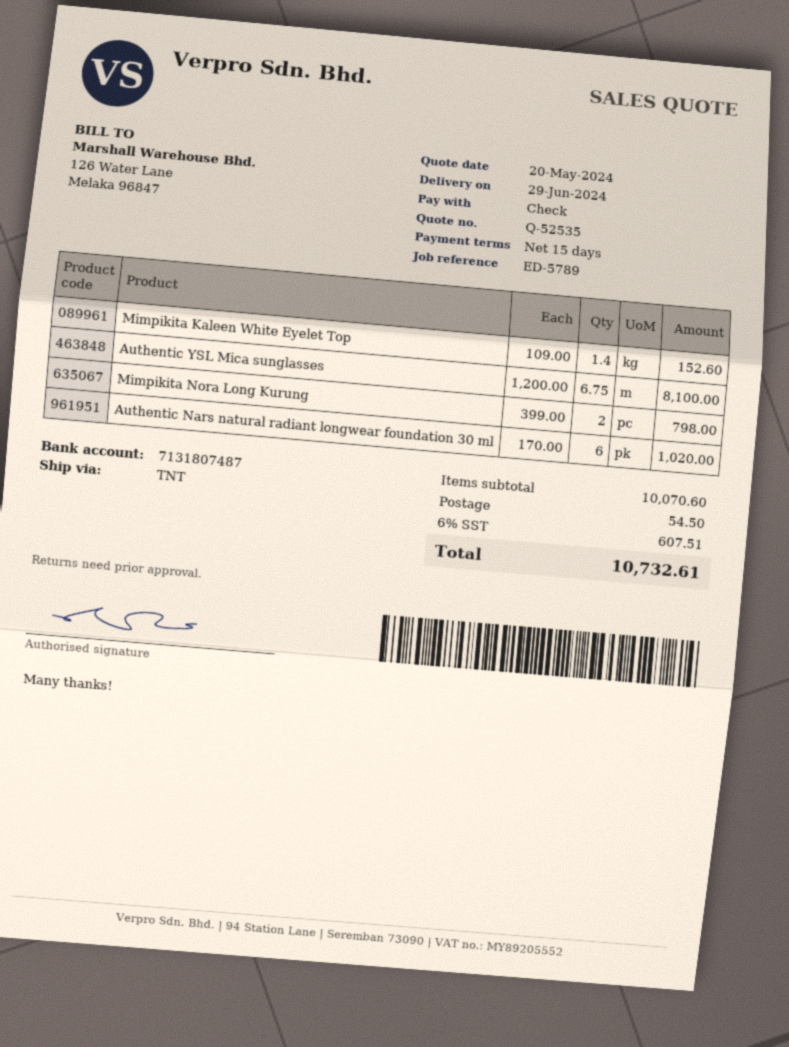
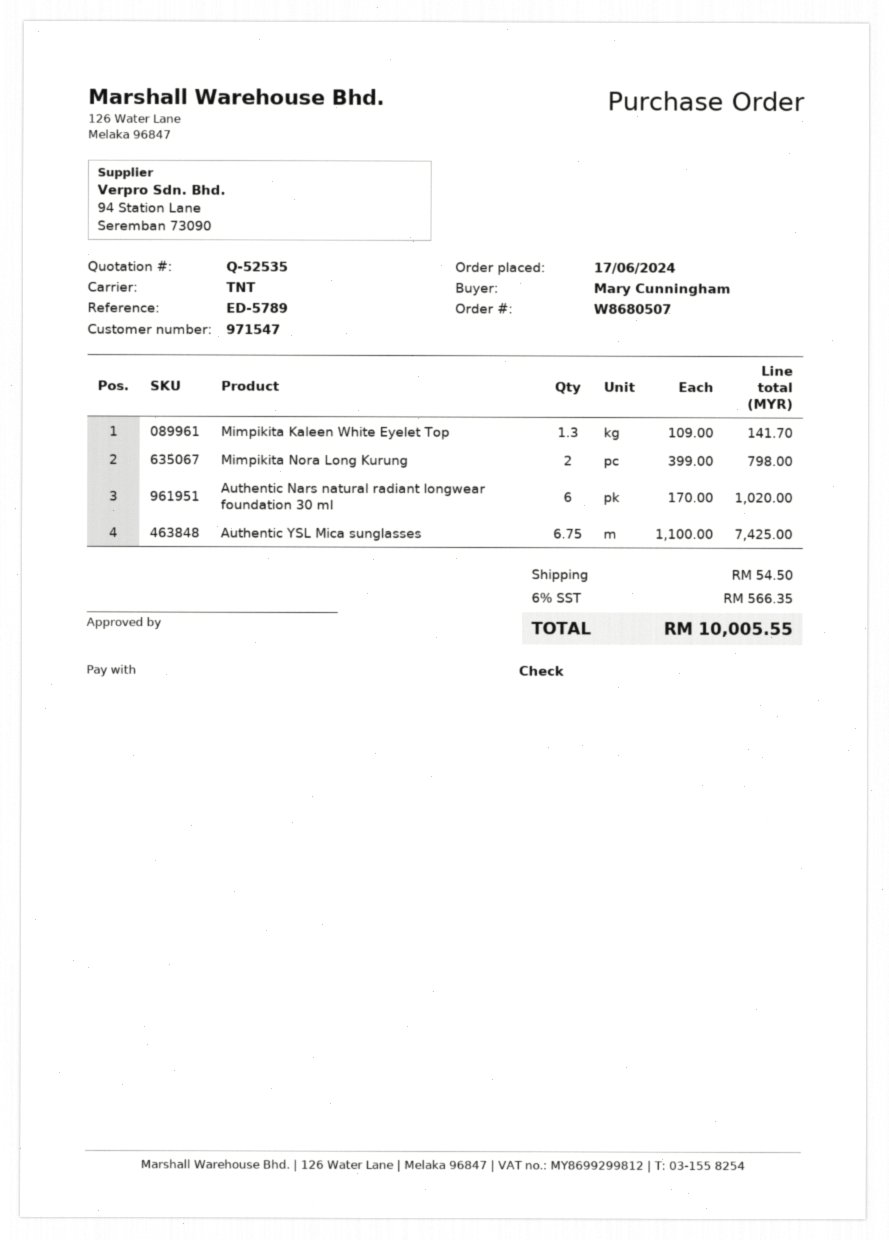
Mimpikita Kaleen White Eyelet Top: 1.4 x 109.00 = 152.60 -> 1.3 x 109.00 = 141.70
Authentic YSL Mica sunglasses: 6.75 x 1200.00 = 8100.00 -> 6.75 x 1100.00 = 7425.00
tax: 6% = 607.51 -> 6% = 566.35
total: 10732.61 -> 10005.55

